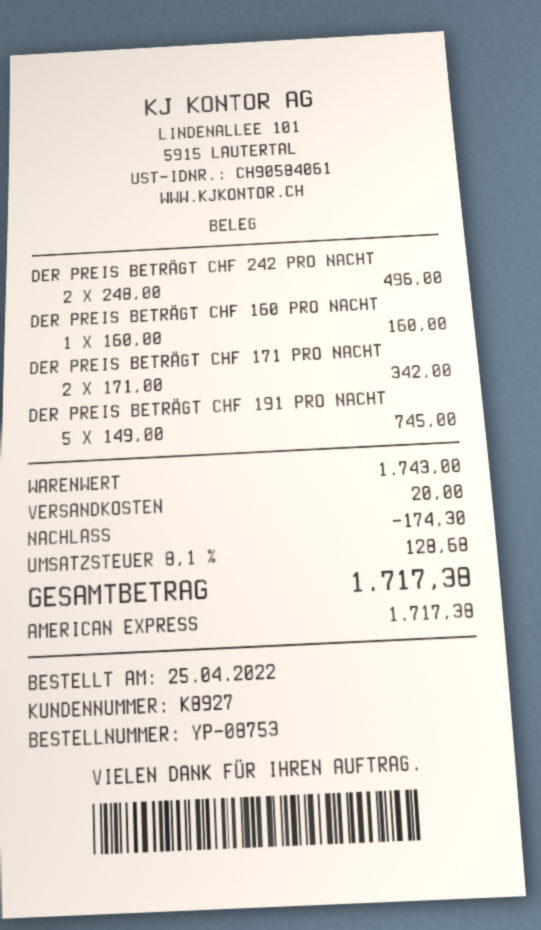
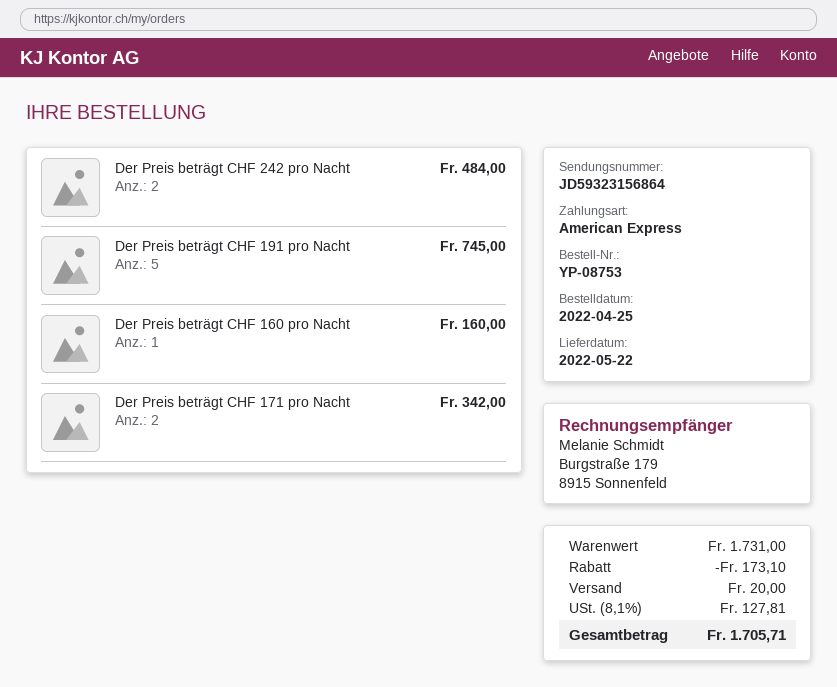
DER PREIS BETRÄGT CHF 242 PRO NACHT: 2 for 496.00 -> 2 for 484.00
subtotal: 1743.00 -> 1731.00
discount: 174.30 -> 173.10
tax: 8.1% = 128.68 -> 8.1% = 127.81
total: 1717.38 -> 1705.71

